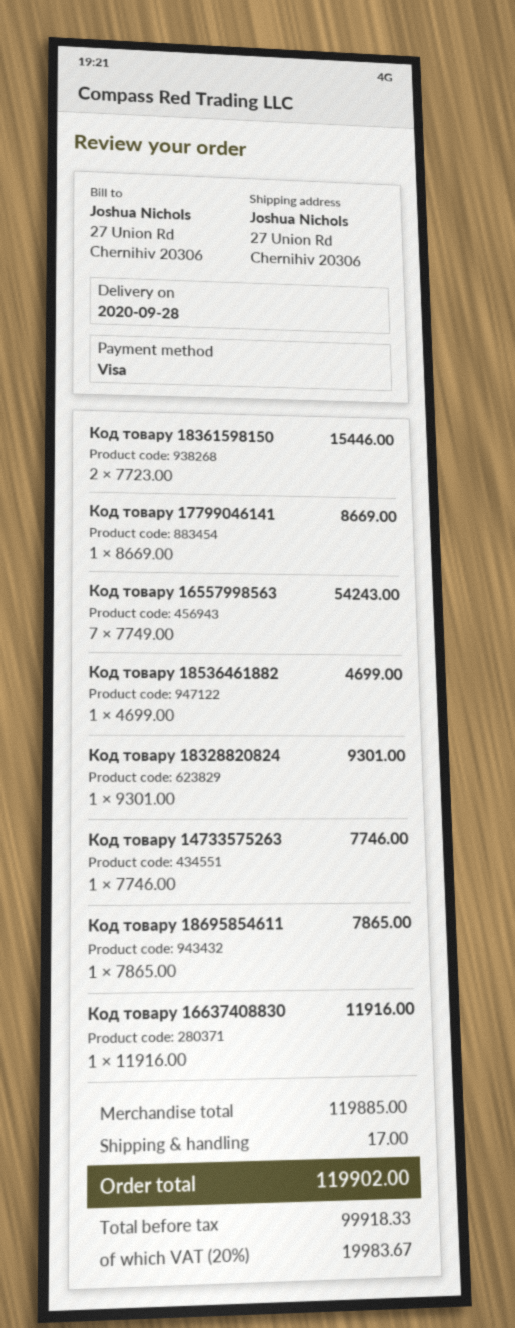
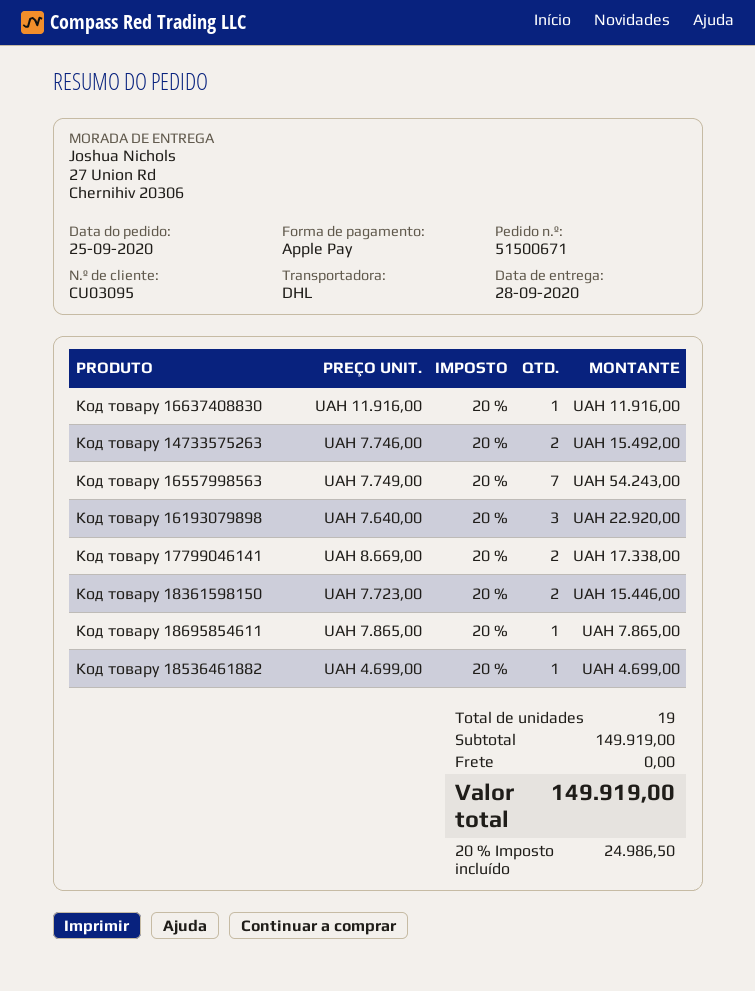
payment method: Visa -> Apple Pay
Код товару 17799046141: 1 x 8669.00 = 8669.00 -> 2 x 8669.00 = 17338.00
Код товару 18328820824: 1 x 9301.00 = 9301.00 -> none
Код товару 14733575263: 1 x 7746.00 = 7746.00 -> 2 x 7746.00 = 15492.00
Код товару 16193079898: none -> 3 x 7640.00 = 22920.00
subtotal: 119885.00 -> 149919.00
shipping: 17.00 -> 0.00
tax: 20% = 19983.67 -> 20% = 24986.50
total: 119902.00 -> 149919.00

